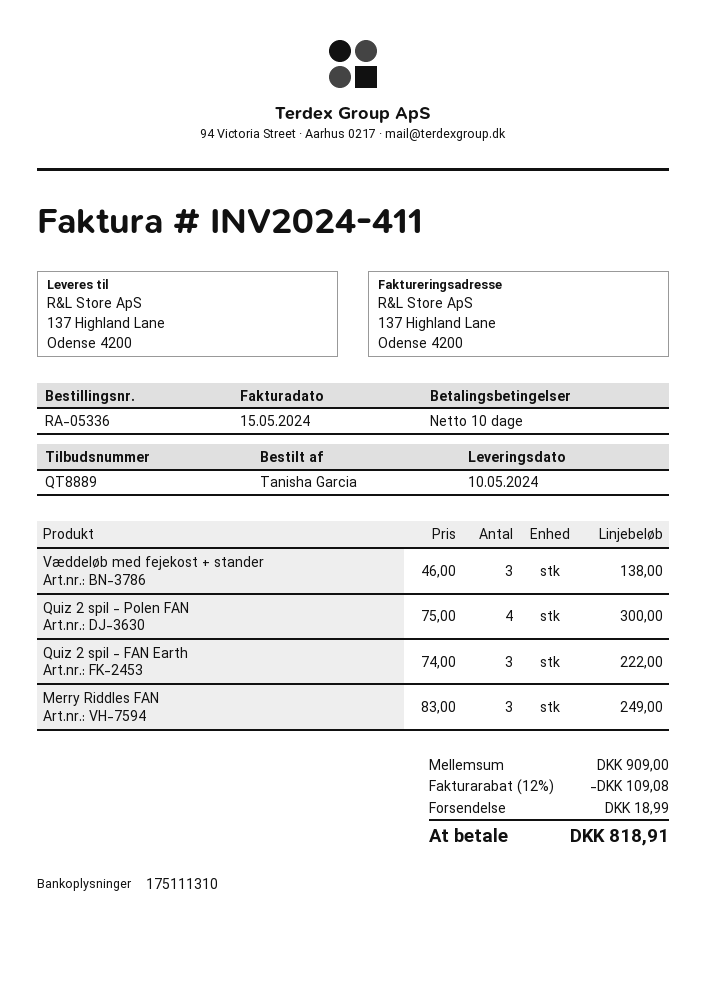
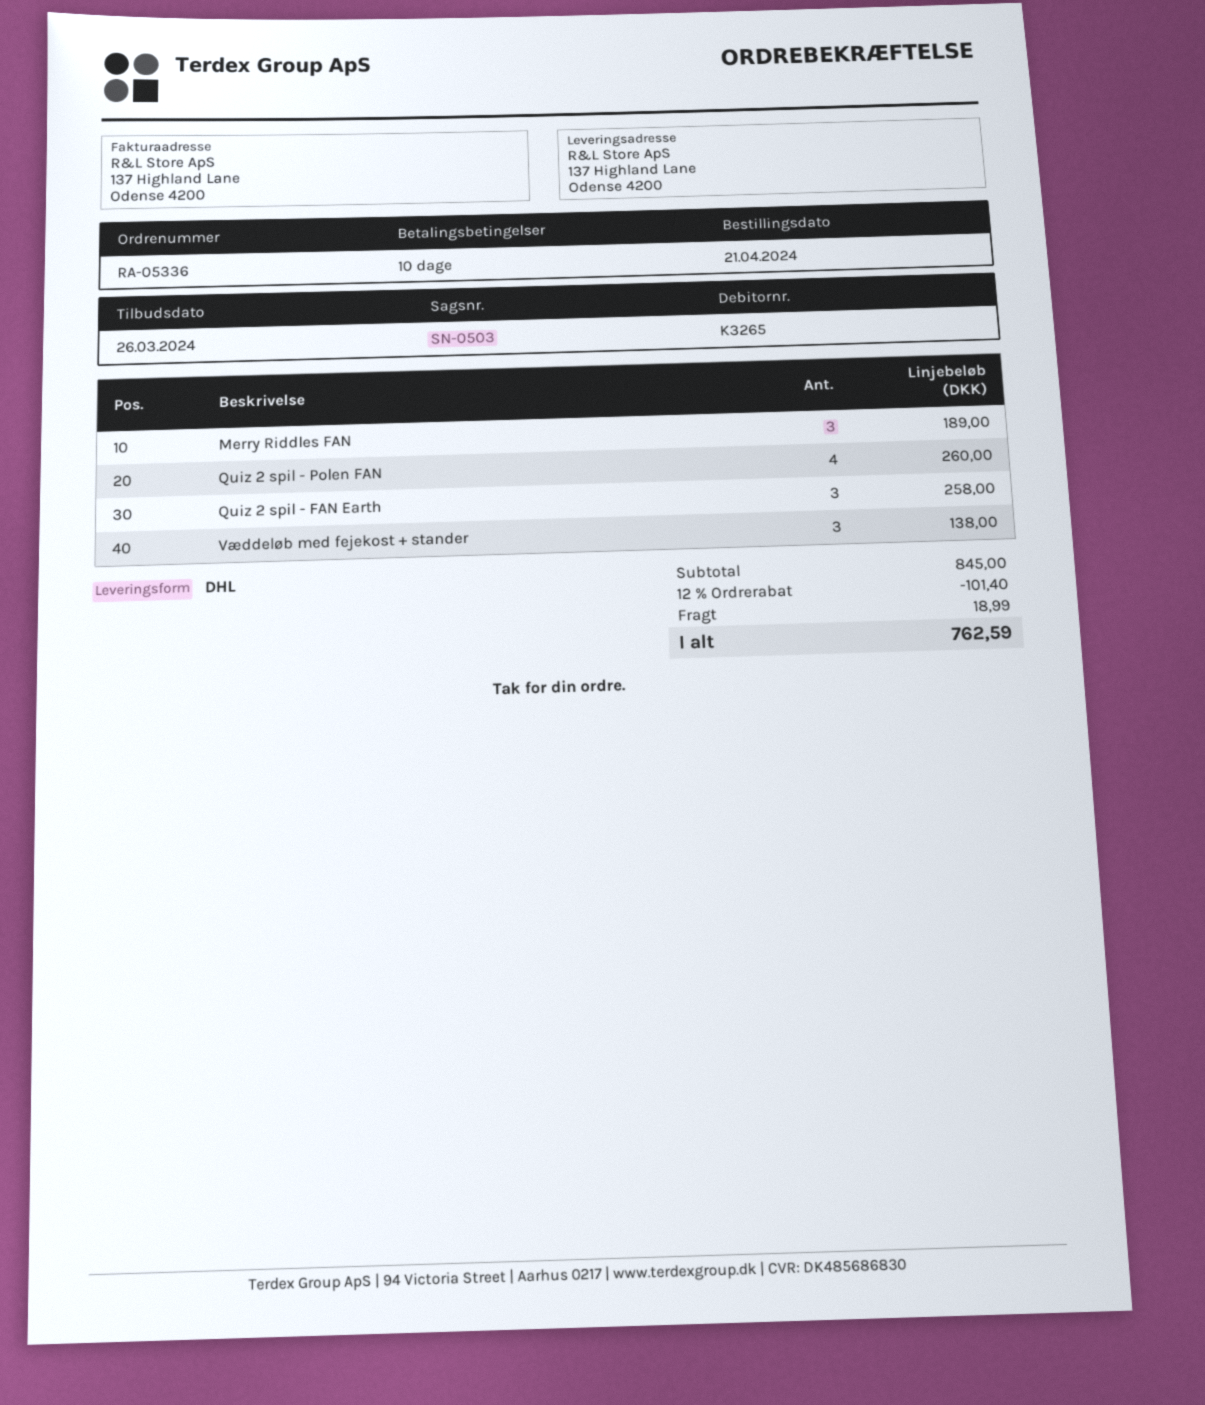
Quiz 2 spil - Polen FAN: 4 for 300.00 -> 4 for 260.00
Quiz 2 spil - FAN Earth: 3 for 222.00 -> 3 for 258.00
Merry Riddles FAN: 3 for 249.00 -> 3 for 189.00
subtotal: 909.00 -> 845.00
discount: 12% = 109.08 -> 12% = 101.40
total: 818.91 -> 762.59

